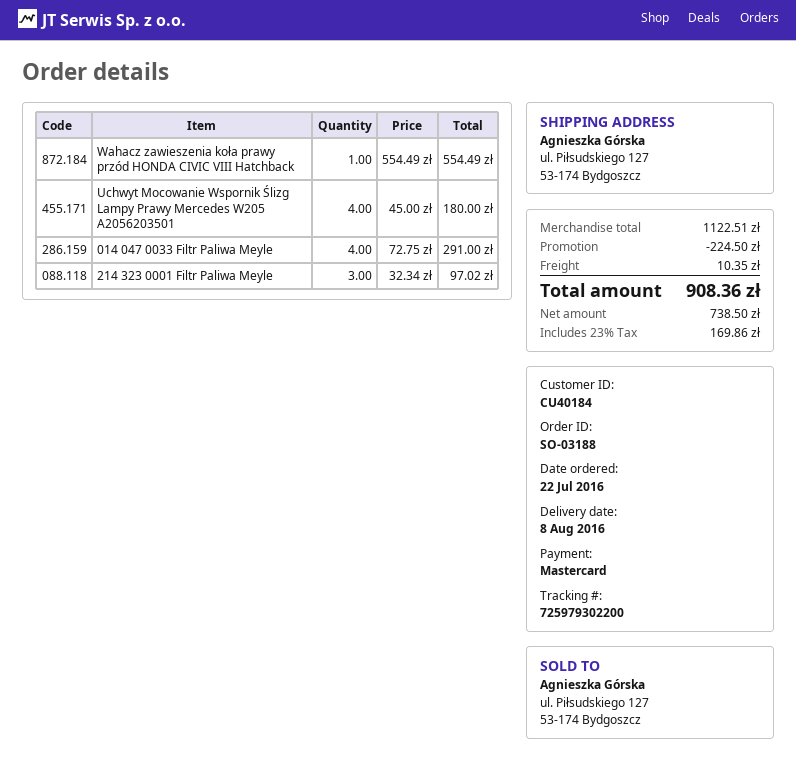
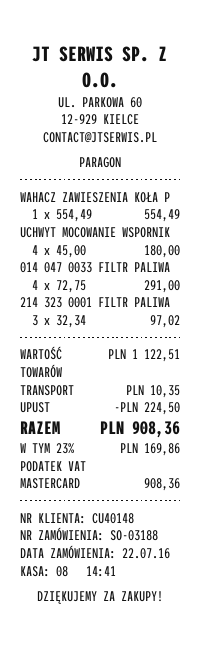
customer number: CU40184 -> CU40148

